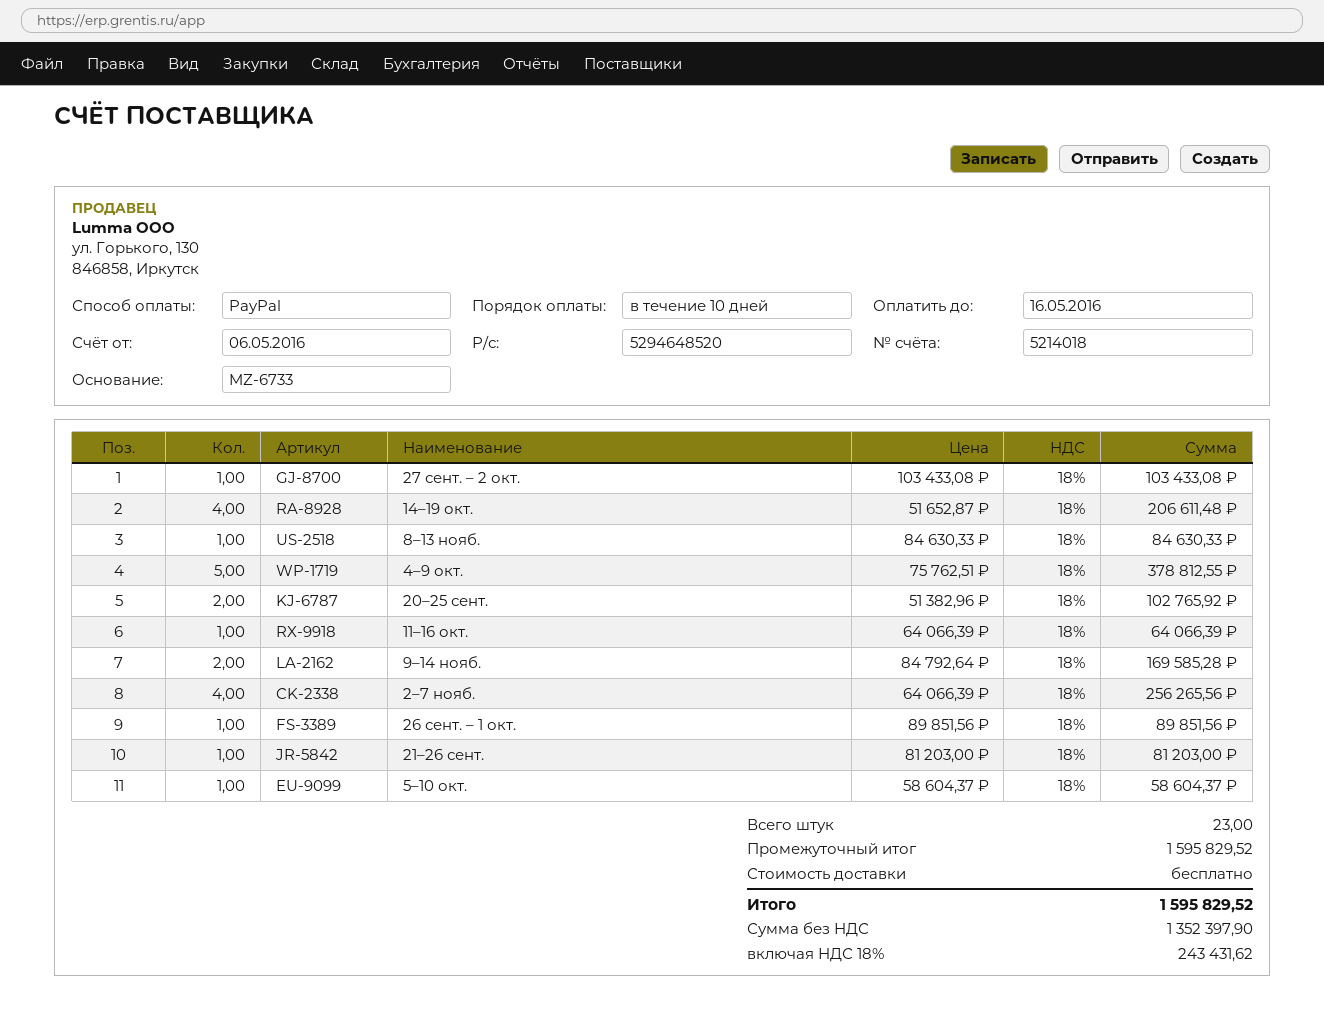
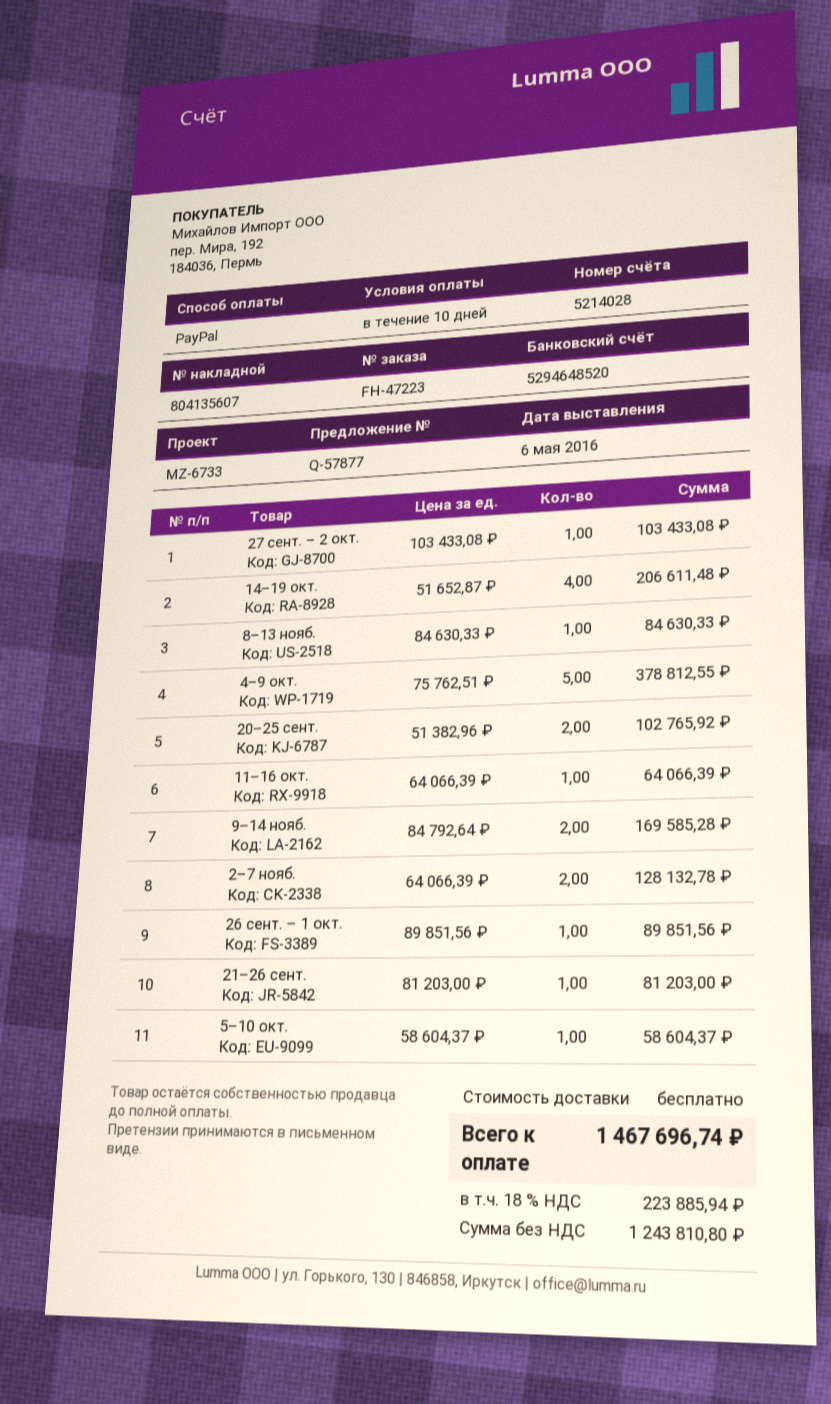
invoice number: 5214018 -> 5214028
2–7 нояб.: 4 x 64066.39 = 256265.56 -> 2 x 64066.39 = 128132.78
net: 1352397.90 -> 1243810.80
tax: 18% = 243431.62 -> 18% = 223885.94
total: 1595829.52 -> 1467696.74

